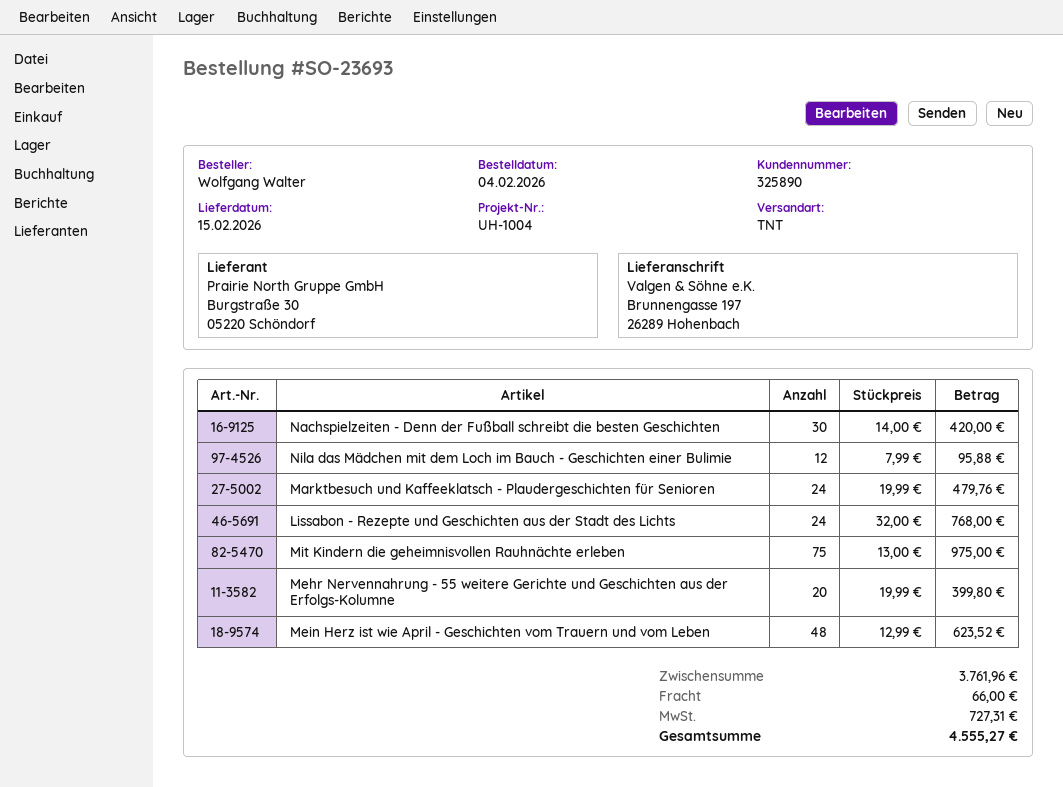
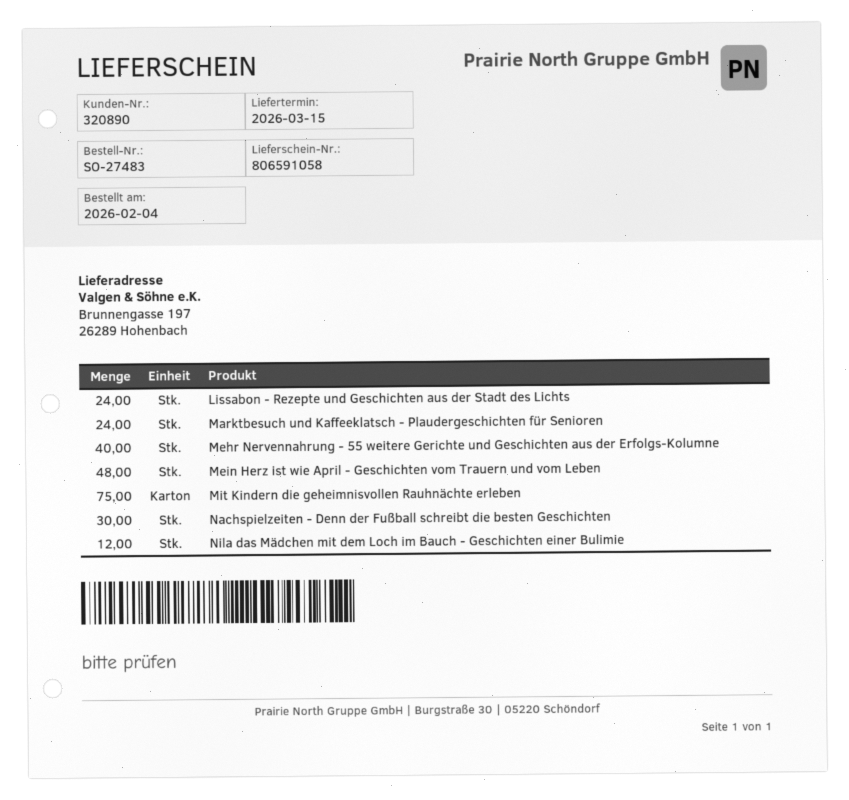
order number: SO-23693 -> SO-27483
delivery date: 2026-02-15 -> 2026-03-15
customer number: 325890 -> 320890
Mehr Nervennahrung - 55 weitere Gerichte und Geschichten aus der Erfolgs-Kolumne: 20 -> 40

